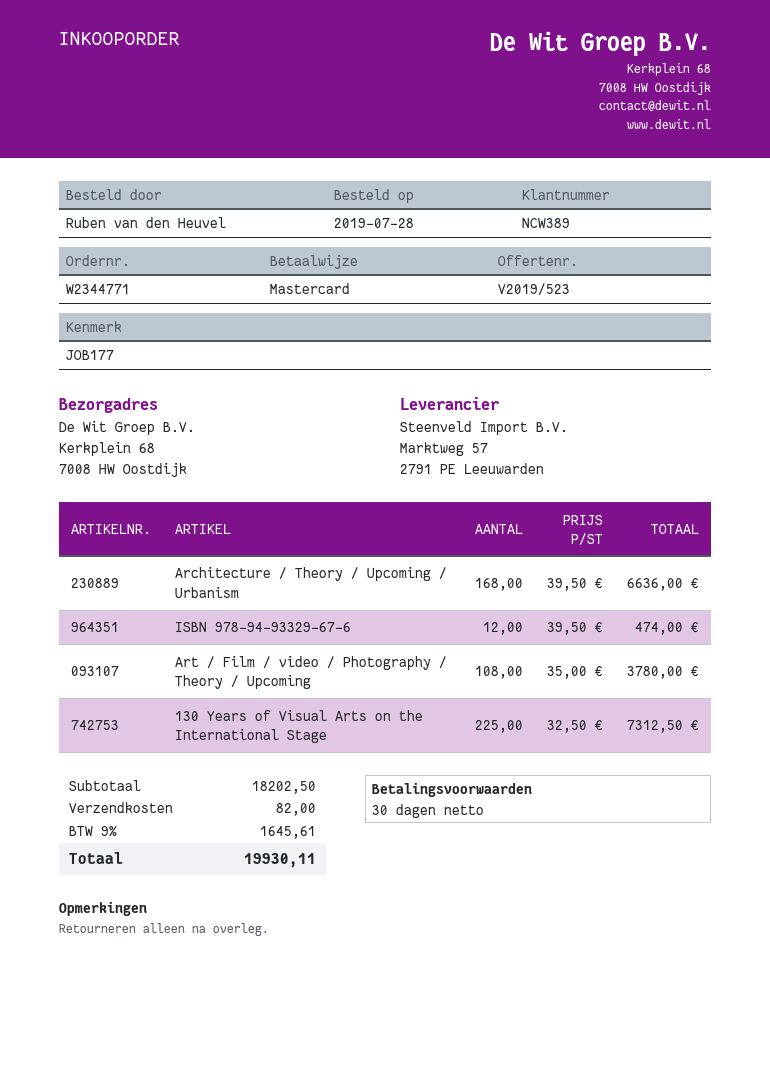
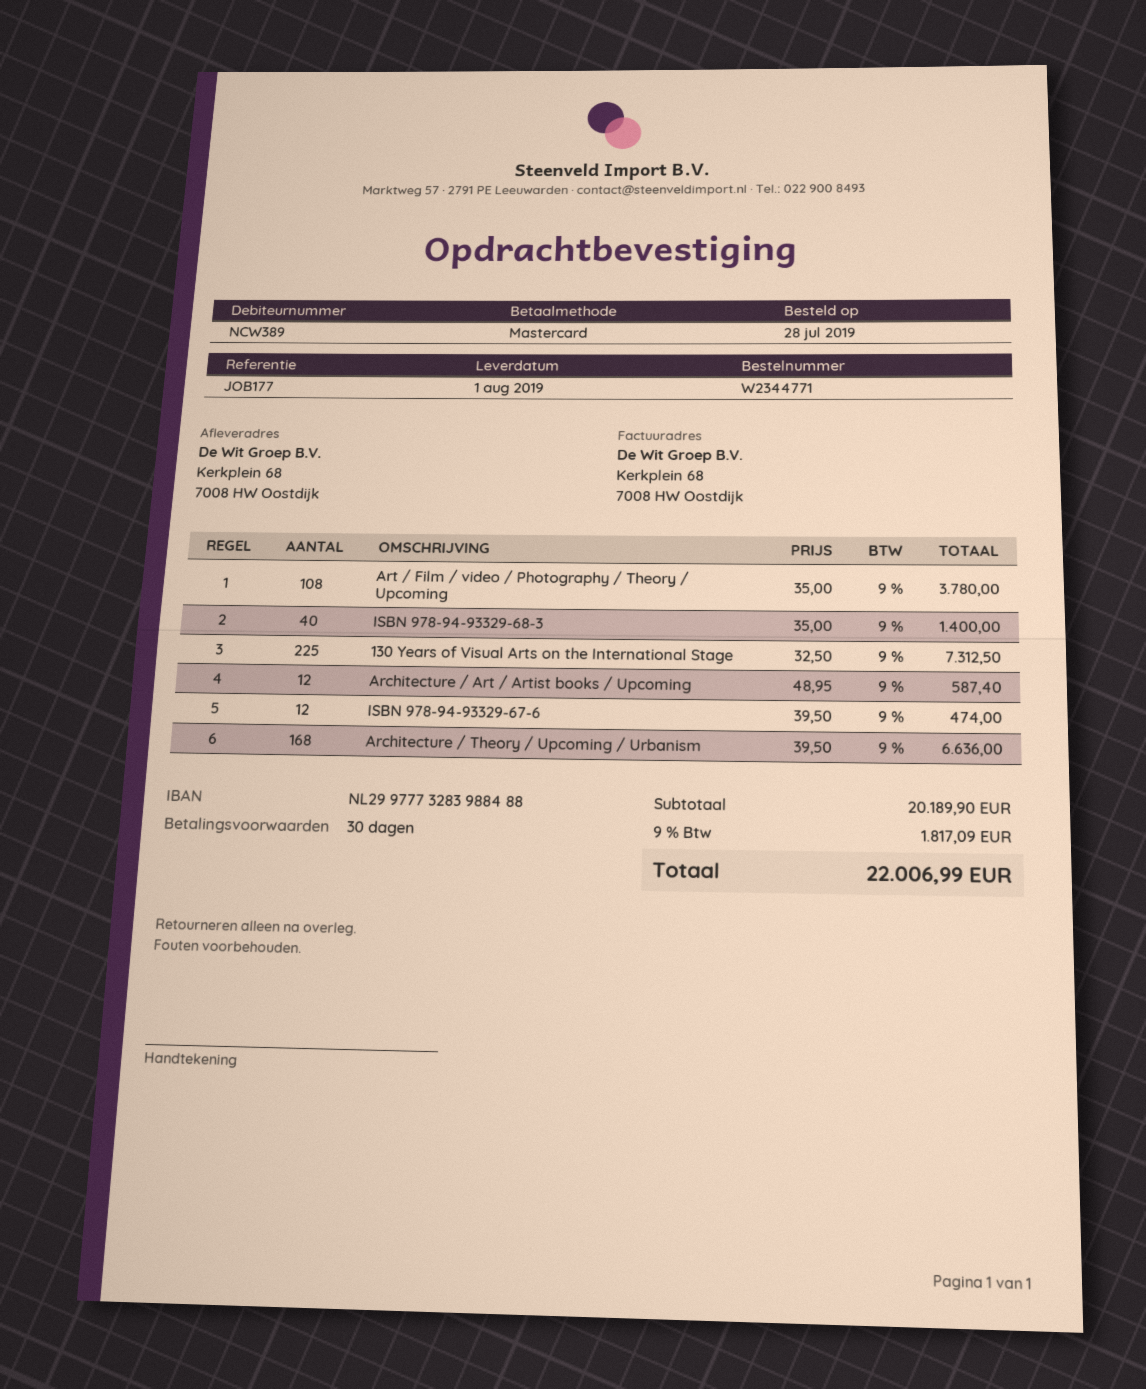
ISBN 978-94-93329-68-3: none -> 40 x 35.00 = 1400.00
Architecture / Art / Artist books / Upcoming: none -> 12 x 48.95 = 587.40
subtotal: 18202.50 -> 20189.90
shipping: 82.00 -> none
tax: 9% = 1645.61 -> 9% = 1817.09
total: 19930.11 -> 22006.99

